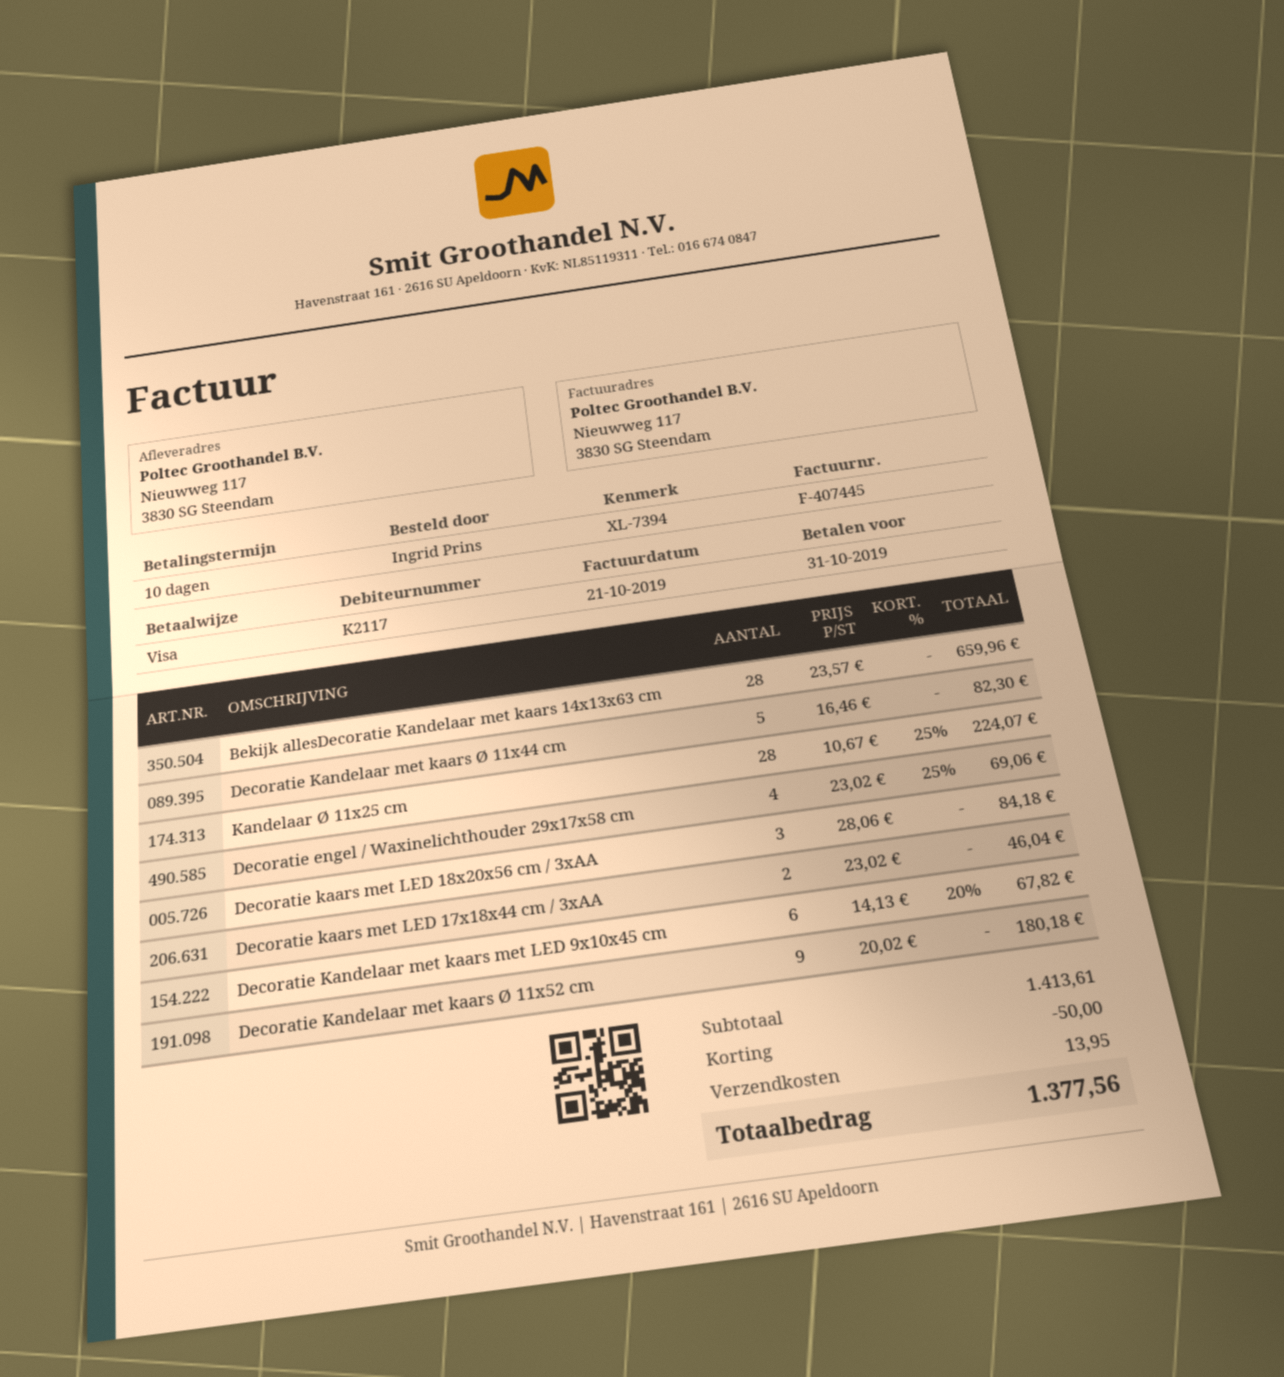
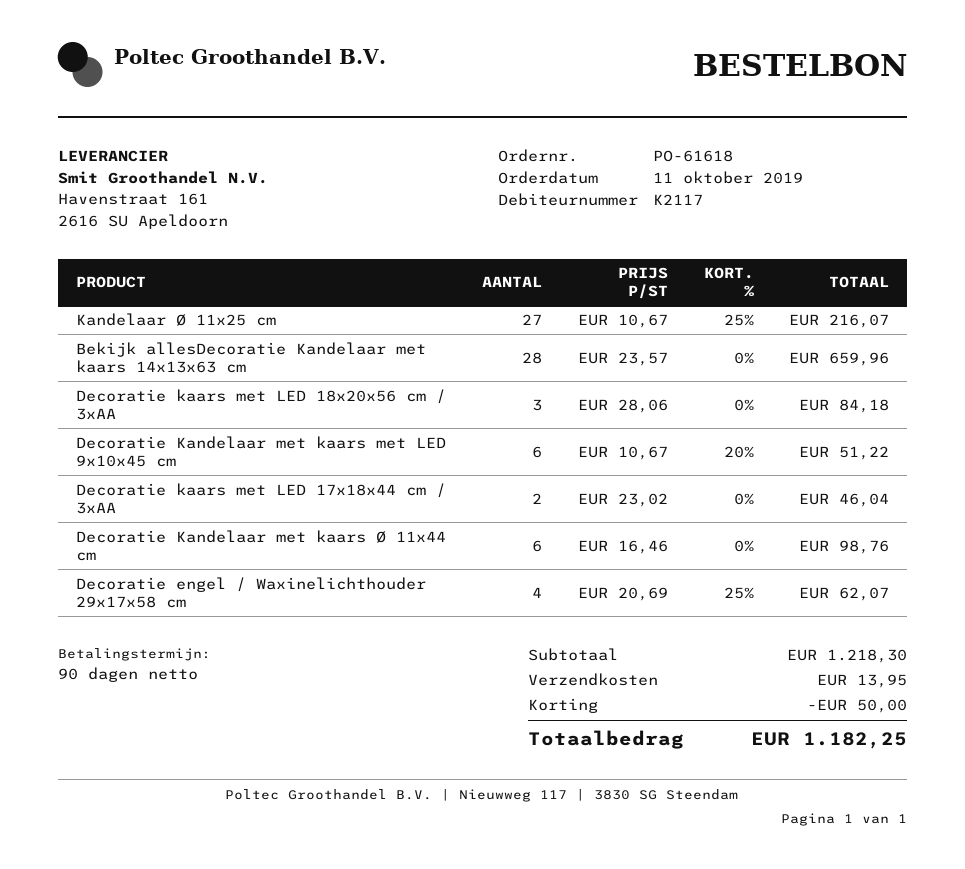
payment terms: 10 days -> 90 days
Decoratie Kandelaar met kaars Ø 11x44 cm: 5 x 16.46 = 82.30 -> 6 x 16.46 = 98.76
Kandelaar Ø 11x25 cm: 28 x 10.67 - 25% = 224.07 -> 27 x 10.67 - 25% = 216.07
Decoratie engel / Waxinelichthouder 29x17x58 cm: 4 x 23.02 - 25% = 69.06 -> 4 x 20.69 - 25% = 62.07
Decoratie Kandelaar met kaars met LED 9x10x45 cm: 6 x 14.13 - 20% = 67.82 -> 6 x 10.67 - 20% = 51.22
Decoratie Kandelaar met kaars Ø 11x52 cm: 9 x 20.02 = 180.18 -> none
subtotal: 1413.61 -> 1218.30
total: 1377.56 -> 1182.25

